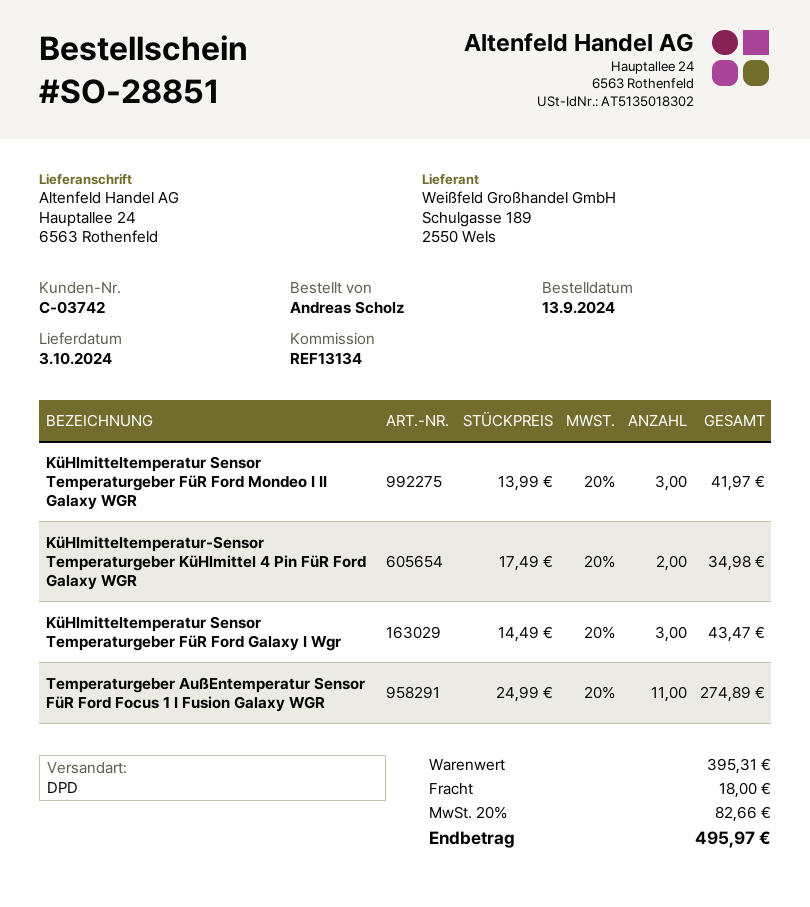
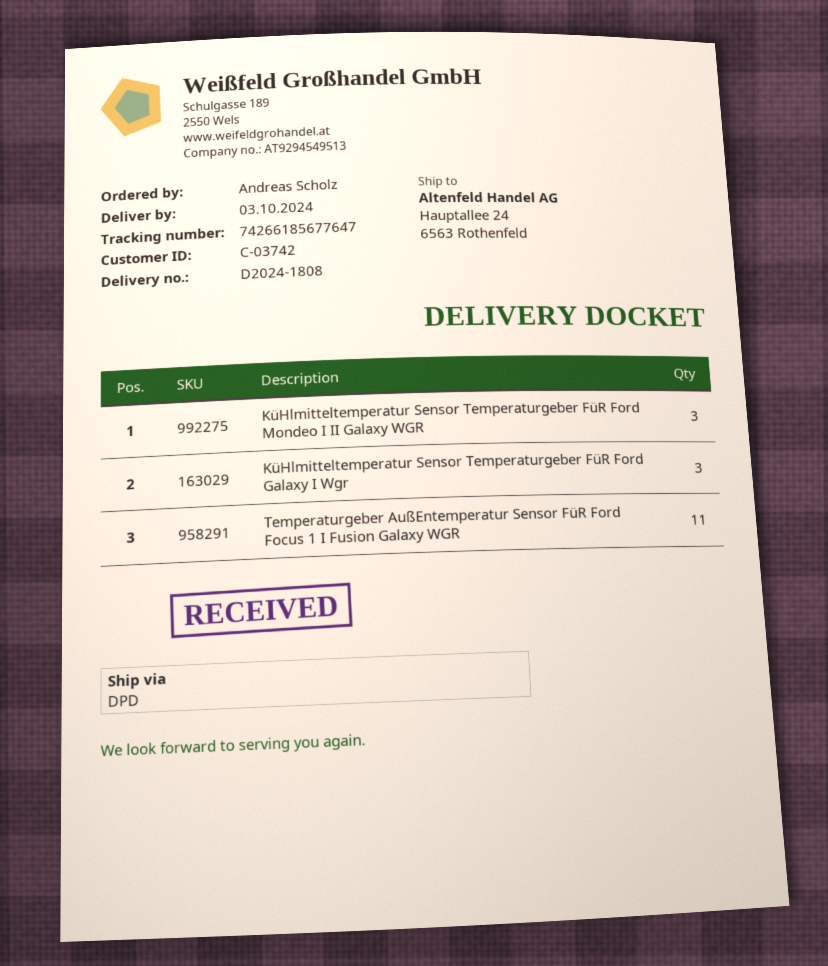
KüHlmitteltemperatur-Sensor Temperaturgeber KüHlmittel 4 Pin FüR Ford Galaxy WGR: 2 -> none

